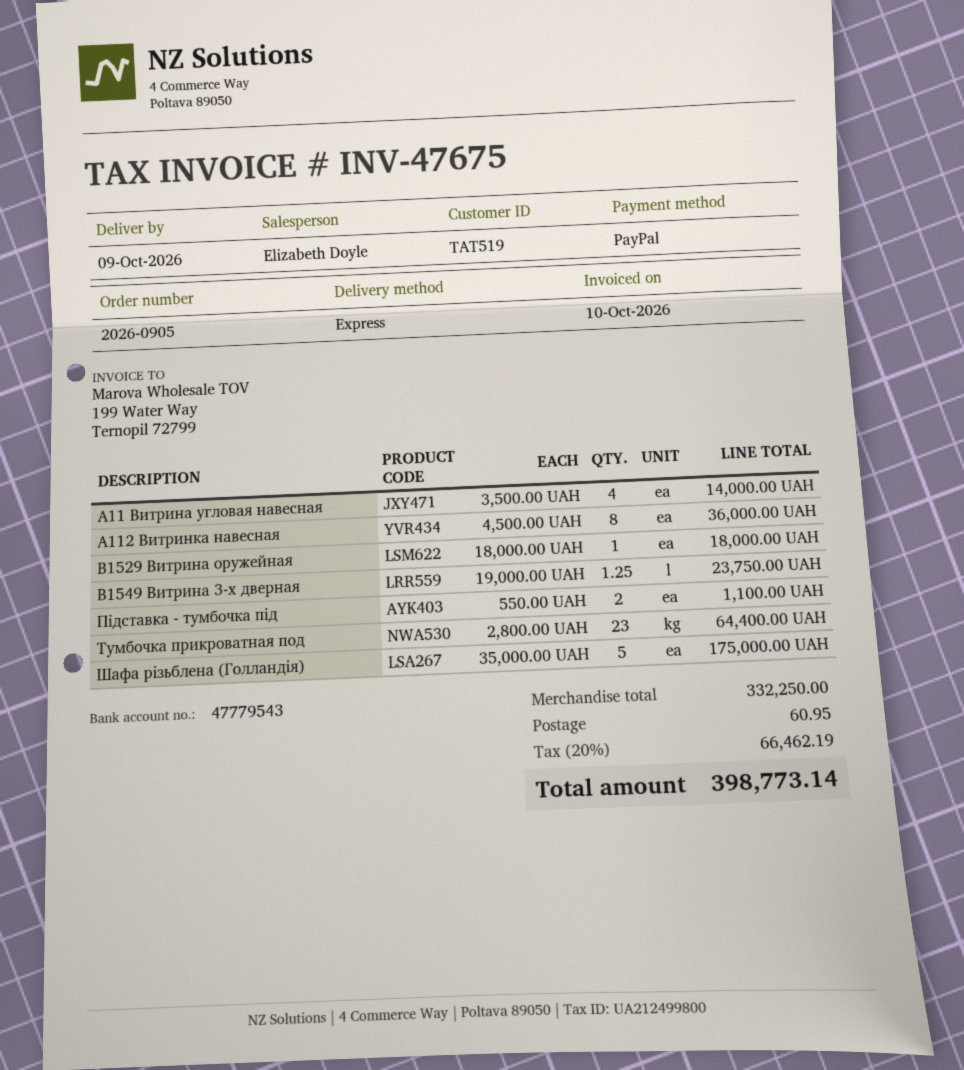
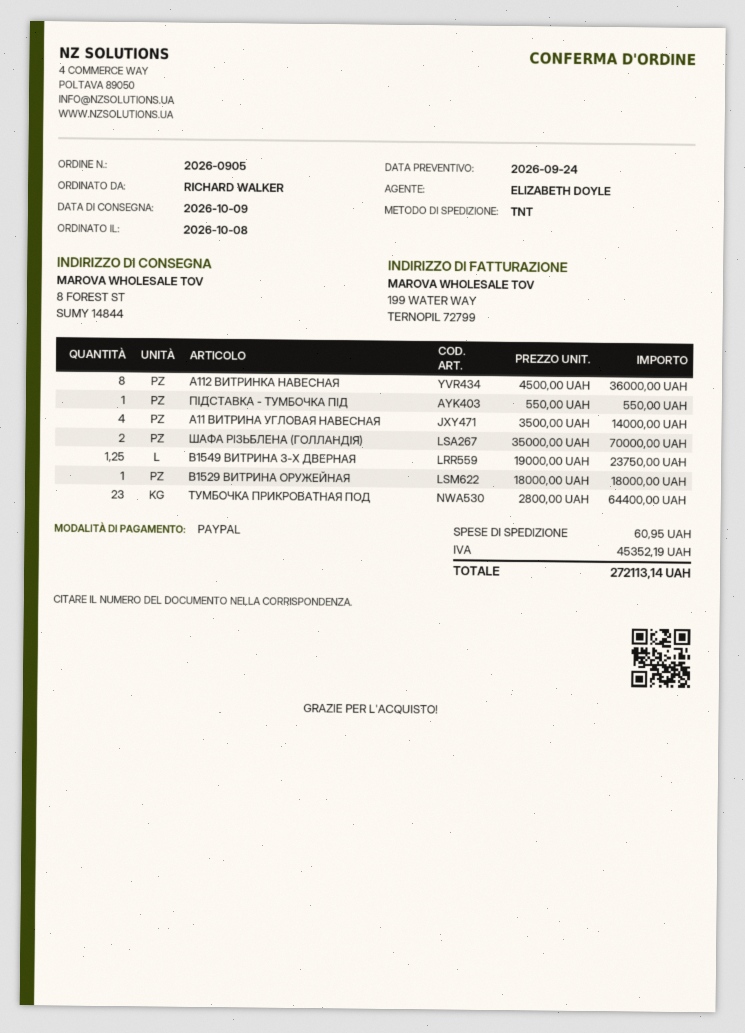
shipping method: express -> TNT
Підставка - тумбочка під: 2 x 550.00 = 1100.00 -> 1 x 550.00 = 550.00
Шафа різьблена (Голландія): 5 x 35000.00 = 175000.00 -> 2 x 35000.00 = 70000.00
tax: 66462.19 -> 45352.19
total: 398773.14 -> 272113.14

